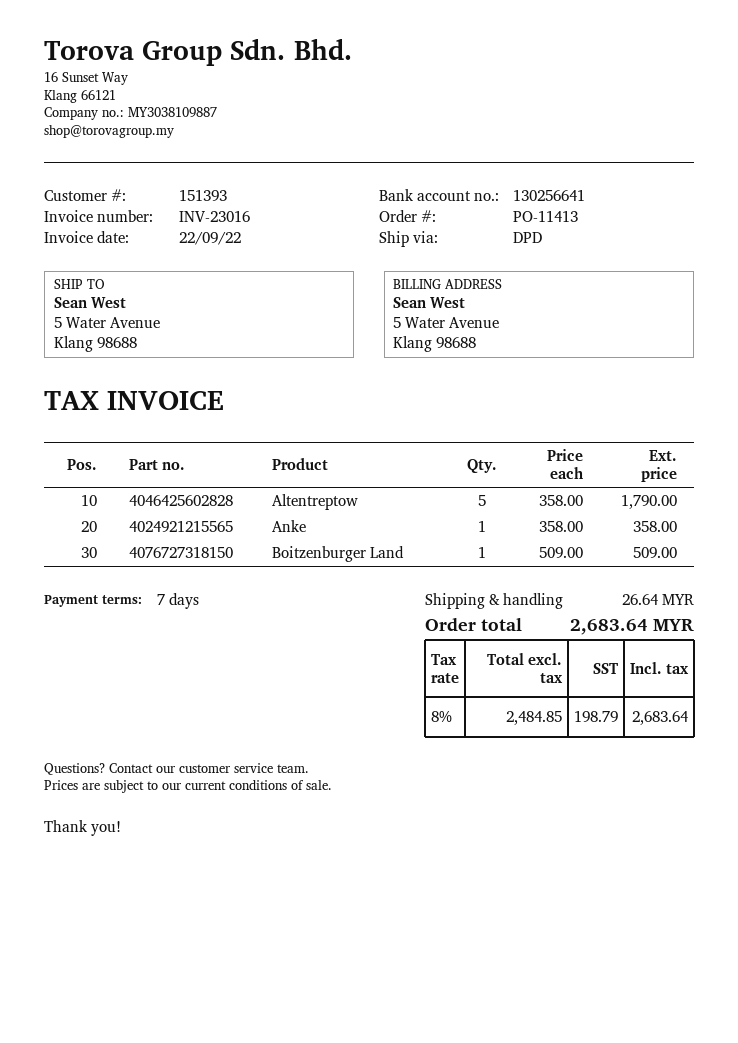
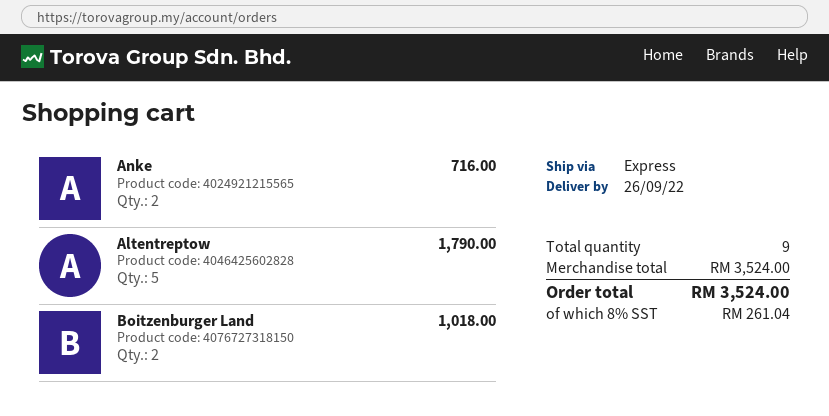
shipping method: DPD -> express
Anke: 1 for 358.00 -> 2 for 716.00
Boitzenburger Land: 1 for 509.00 -> 2 for 1018.00
shipping: 26.64 -> none
tax: 8% = 198.79 -> 8% = 261.04
total: 2683.64 -> 3524.00

